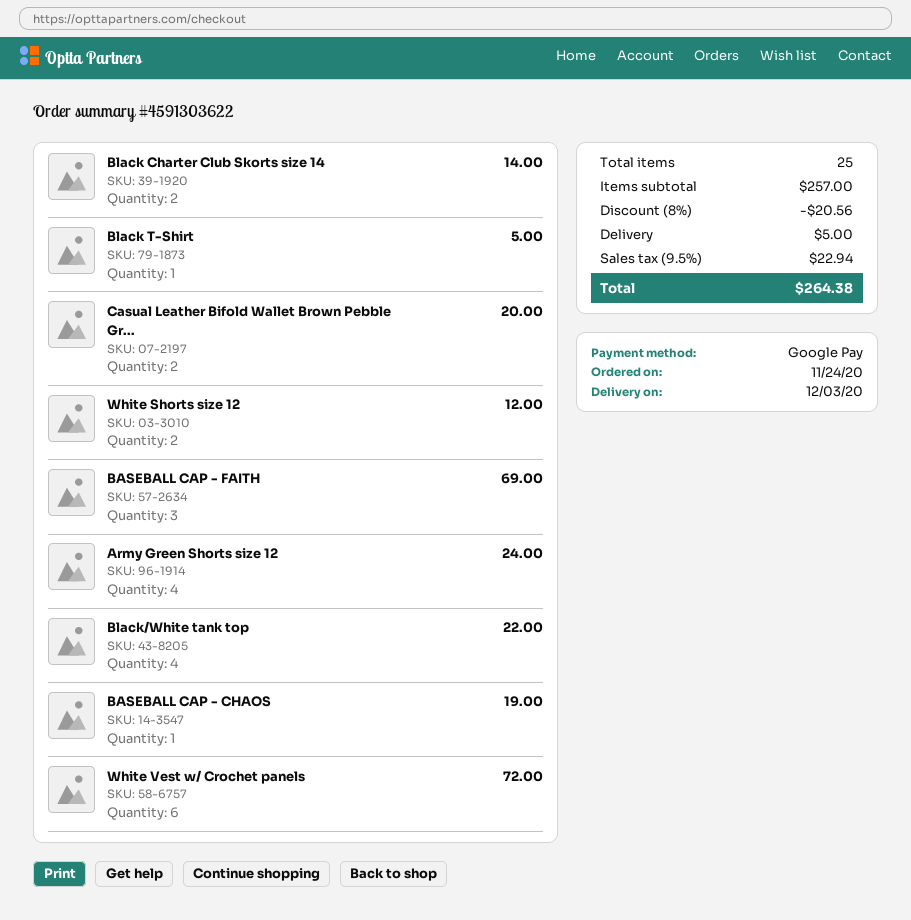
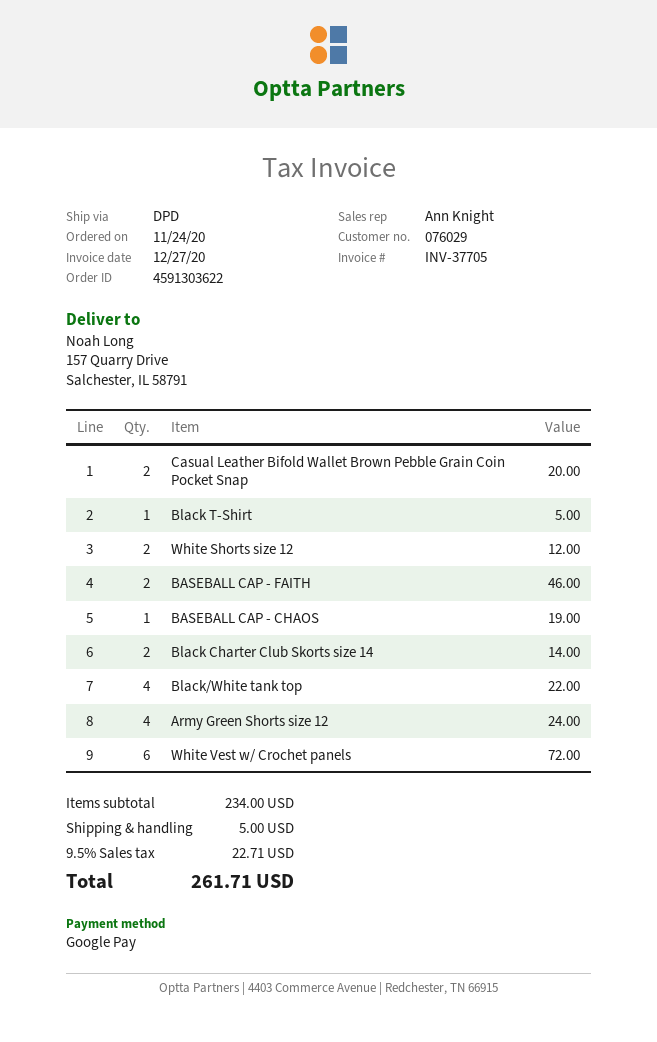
BASEBALL CAP - FAITH: 3 for 69.00 -> 2 for 46.00
subtotal: 257.00 -> 234.00
discount: 8% = 20.56 -> none
tax: 9.5% = 22.94 -> 9.5% = 22.71
total: 264.38 -> 261.71

